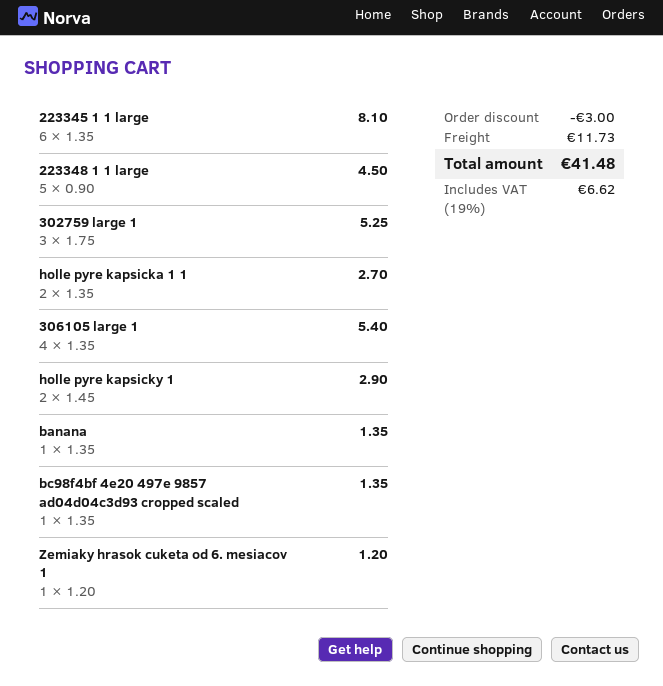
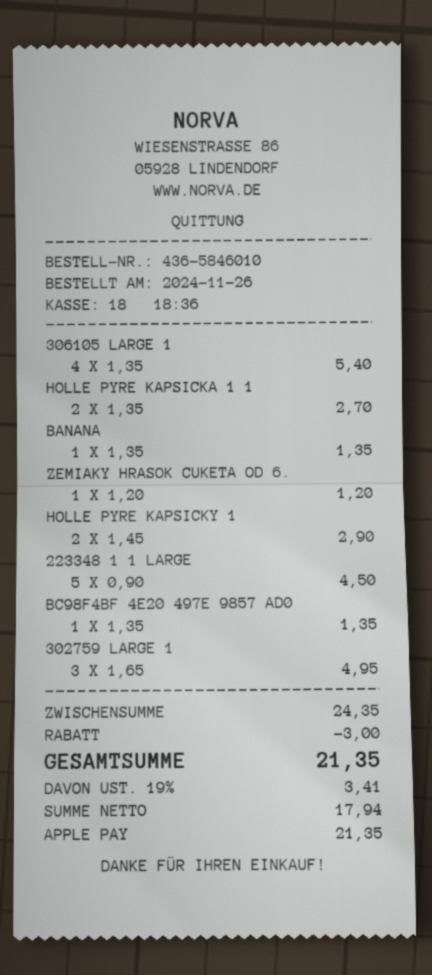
223345 1 1 large: 6 x 1.35 = 8.10 -> none
302759 large 1: 3 x 1.75 = 5.25 -> 3 x 1.65 = 4.95
shipping: 11.73 -> none
tax: 19% = 6.62 -> 19% = 3.41
total: 41.48 -> 21.35

